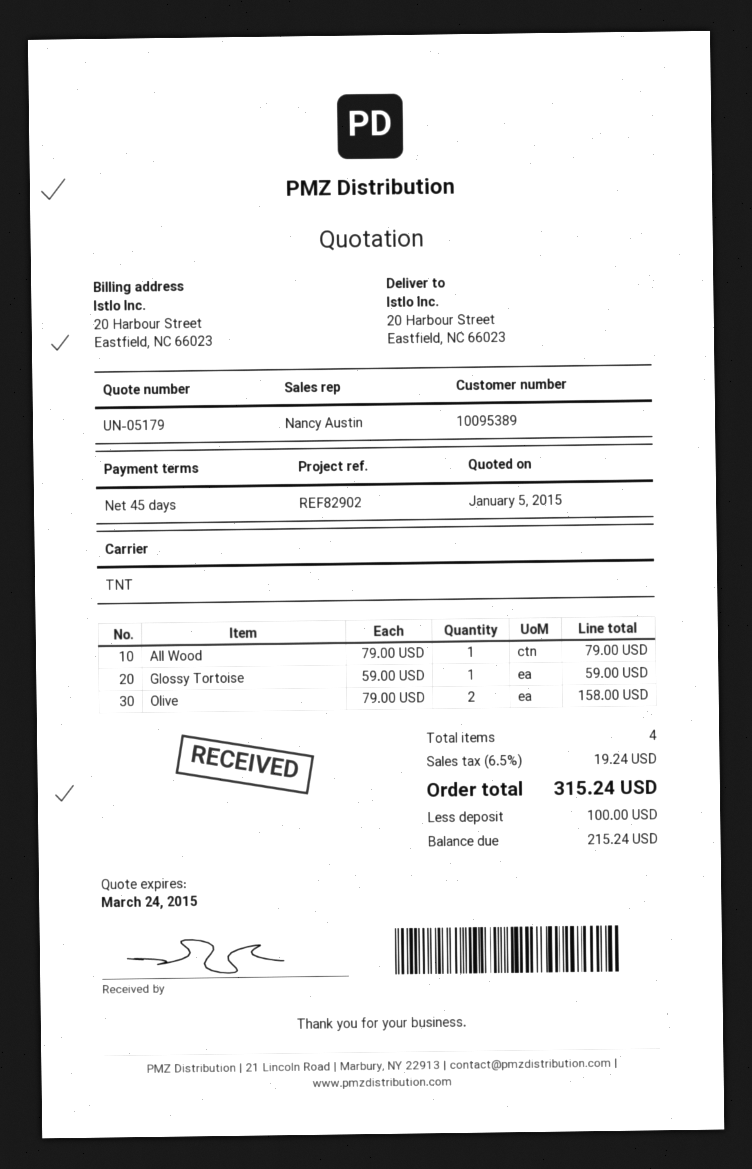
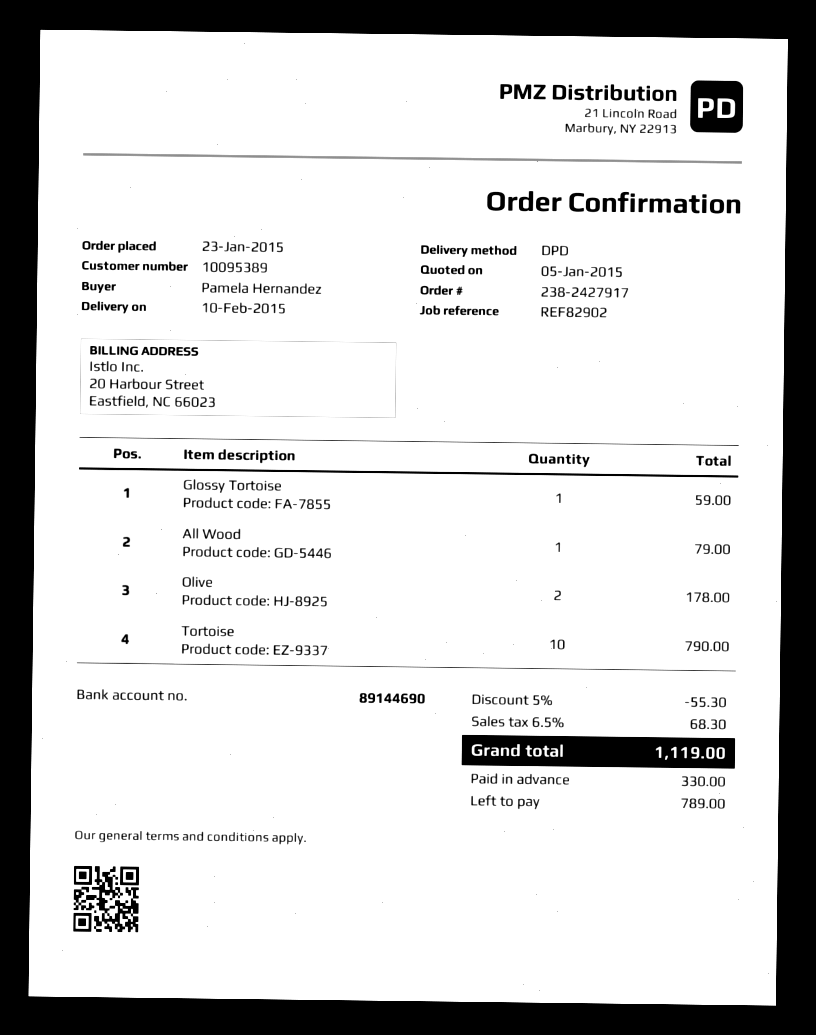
shipping method: TNT -> DPD
Olive: 2 for 158.00 -> 2 for 178.00
Tortoise: none -> 10 for 790.00
discount: none -> 5% = 55.30
tax: 6.5% = 19.24 -> 6.5% = 68.30
total: 315.24 -> 1119.00
deposit: 100.00 -> 330.00
balance: 215.24 -> 789.00

